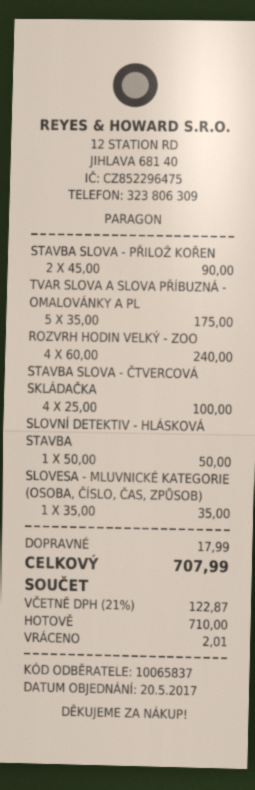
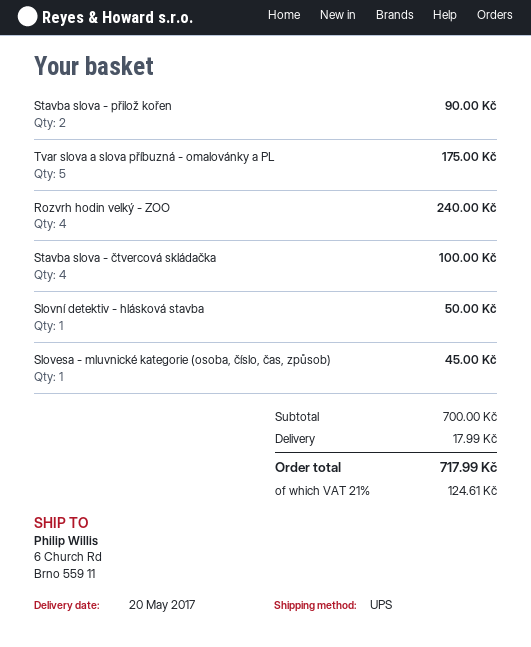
SLOVESA - MLUVNICKÉ KATEGORIE (OSOBA, ČÍSLO, ČAS, ZPŮSOB): 1 for 35.00 -> 1 for 45.00
tax: 21% = 122.87 -> 21% = 124.61
total: 707.99 -> 717.99

